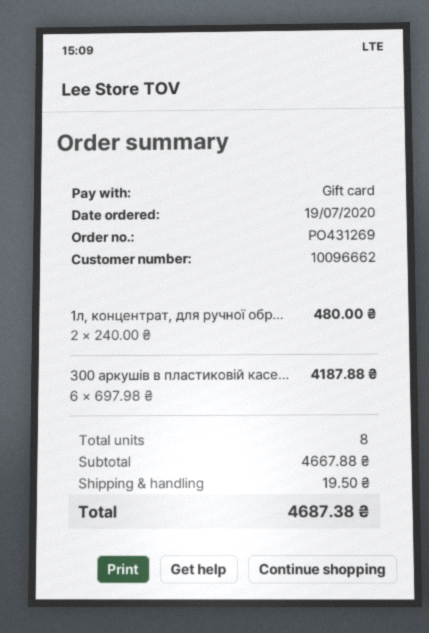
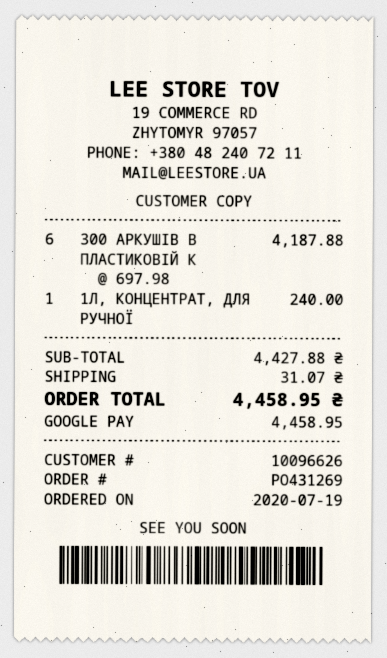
customer number: 10096662 -> 10096626
payment method: gift card -> Google Pay
1л, концентрат, для ручної обр...: 2 x 240.00 = 480.00 -> 1 x 240.00 = 240.00
subtotal: 4667.88 -> 4427.88
shipping: 19.50 -> 31.07
total: 4687.38 -> 4458.95

